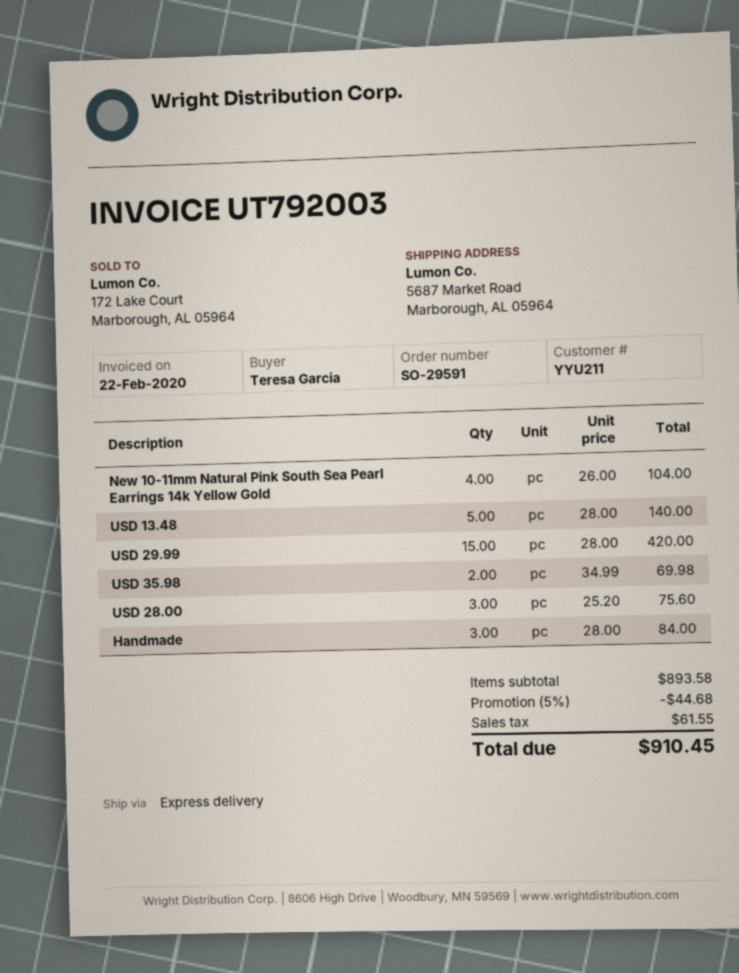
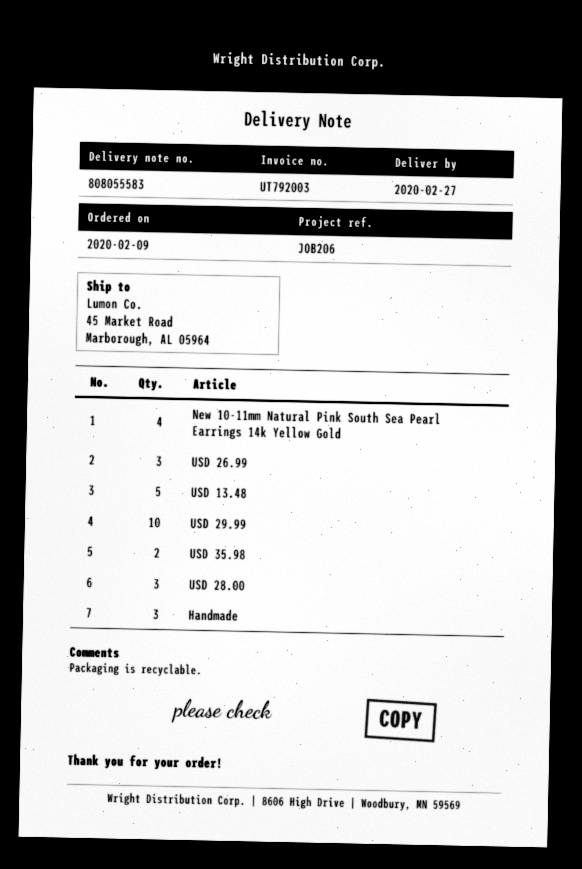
ship to: 5687 Market Road, Marborough, AL 05964 -> 45 Market Road, Marborough, AL 05964
USD 29.99: 15 -> 10
USD 26.99: none -> 3

